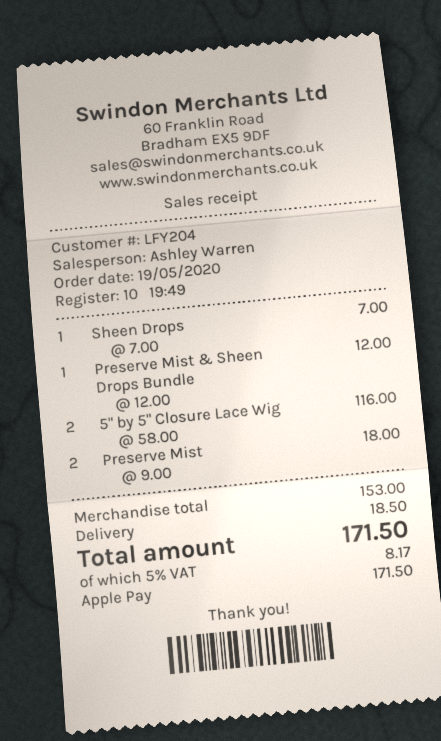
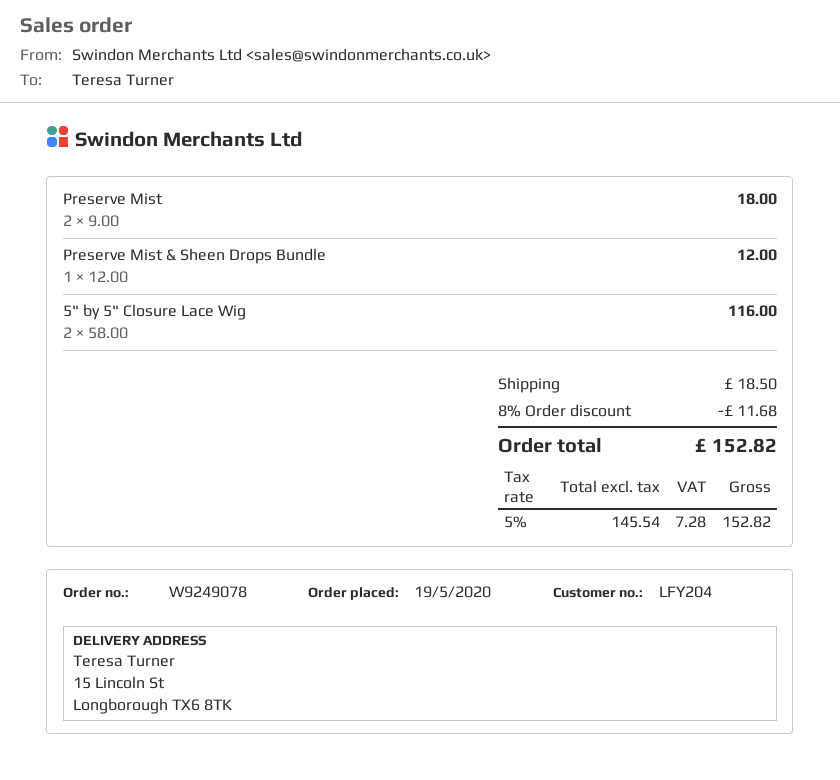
Sheen Drops: 1 x 7.00 = 7.00 -> none
discount: none -> 8% = 11.68
tax: 5% = 8.17 -> 5% = 7.28
total: 171.50 -> 152.82

